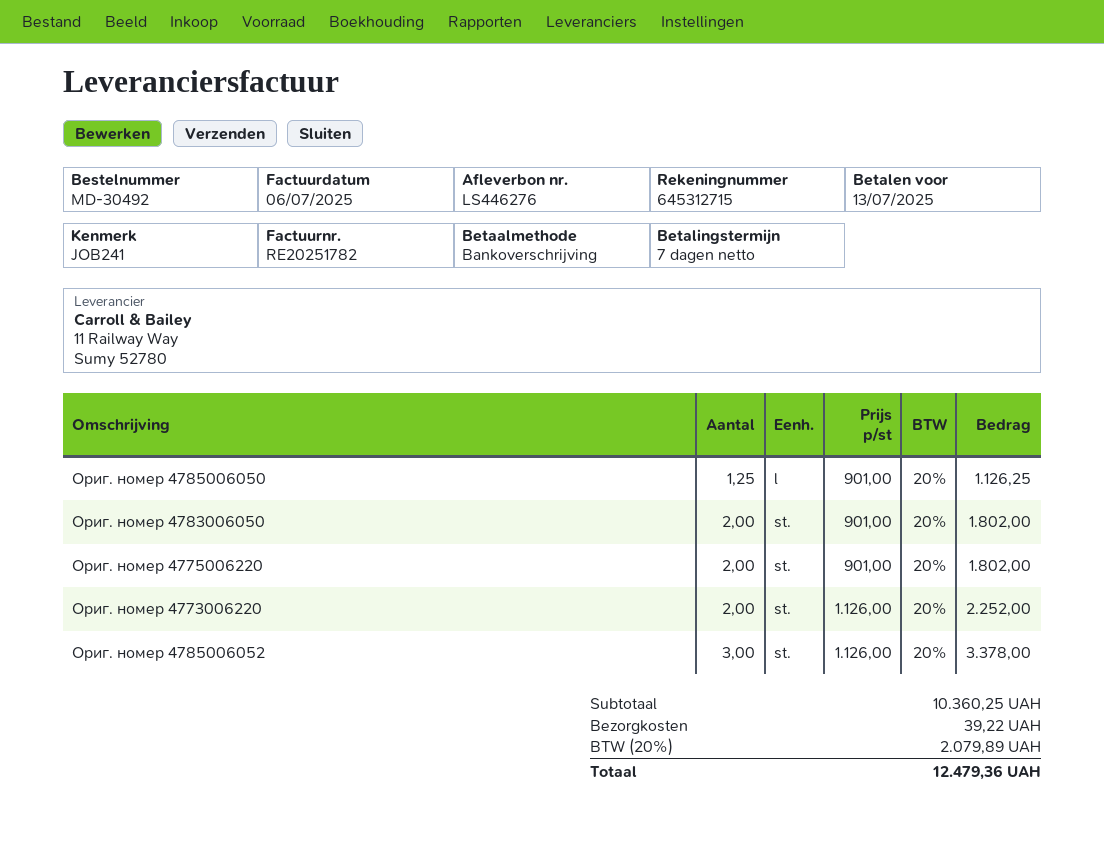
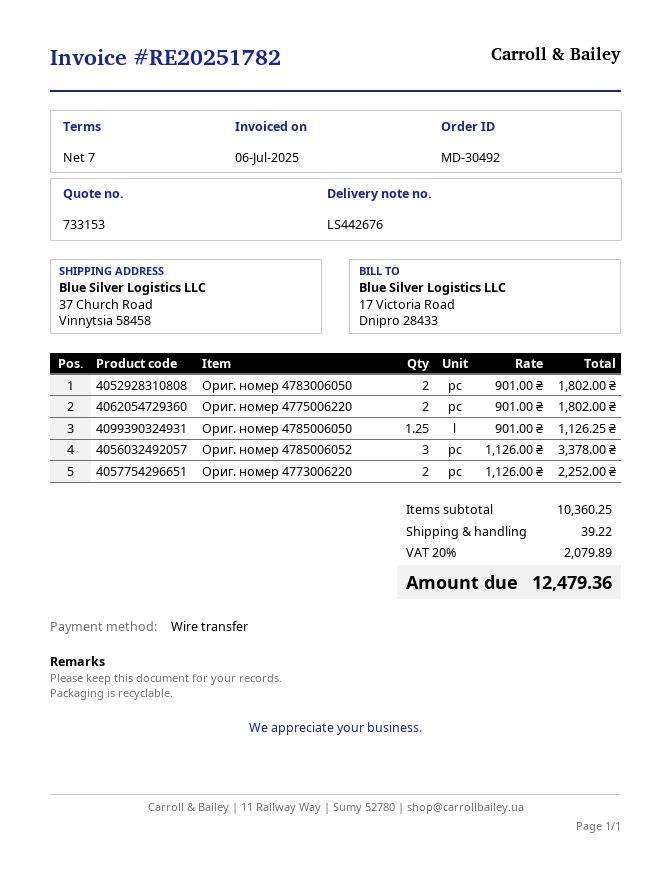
delivery note number: LS446276 -> LS442676

